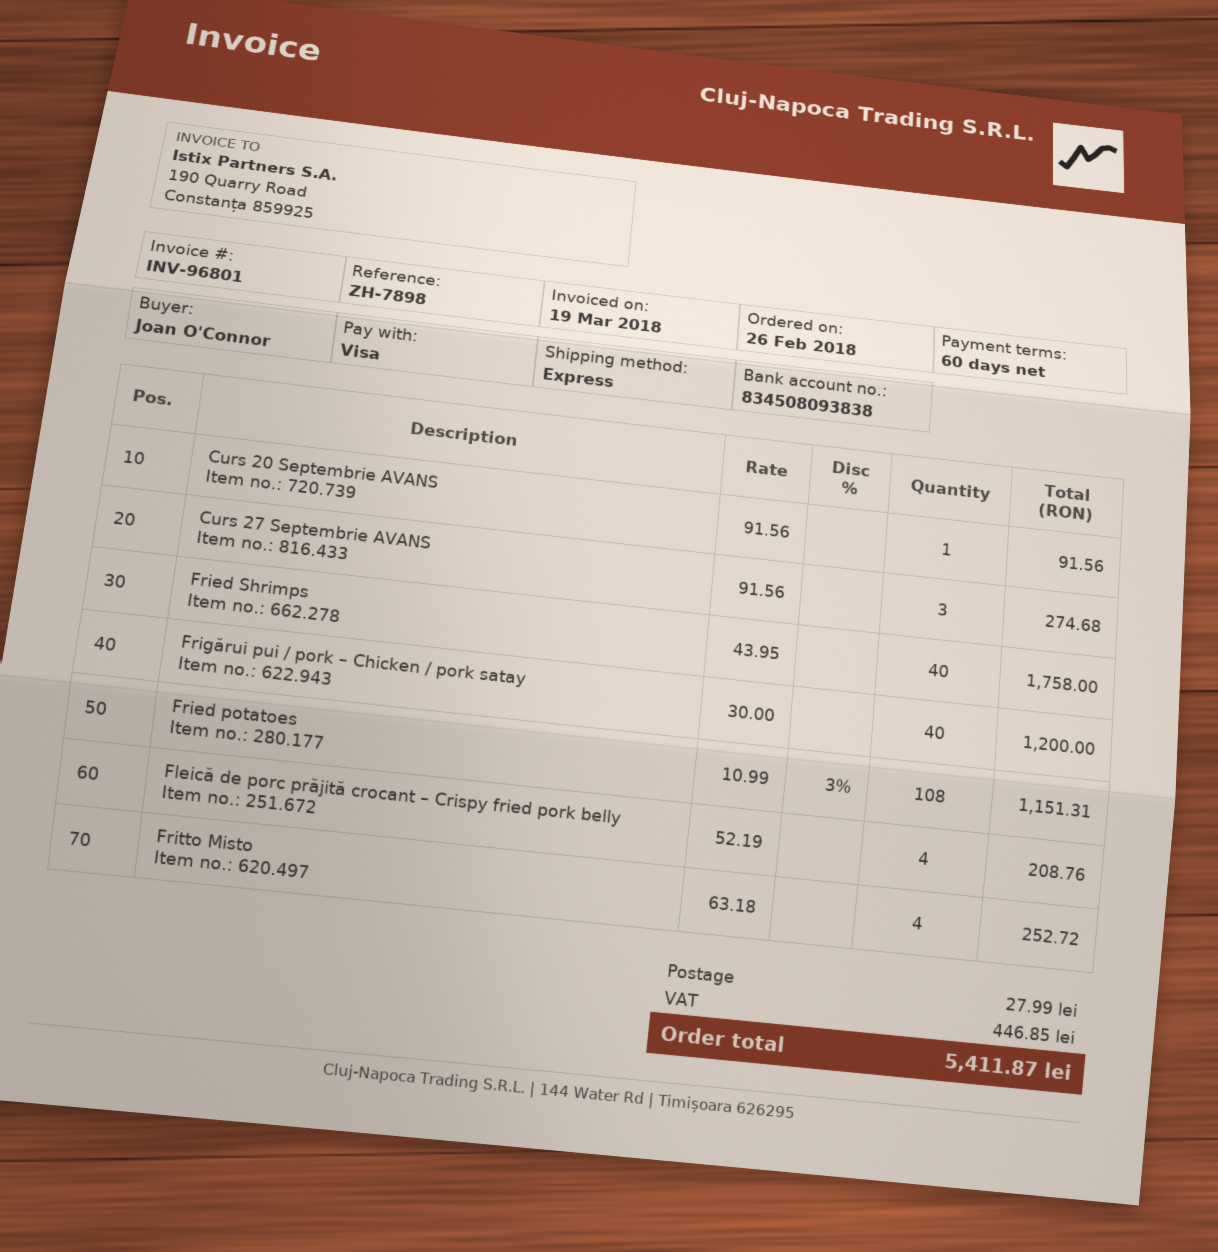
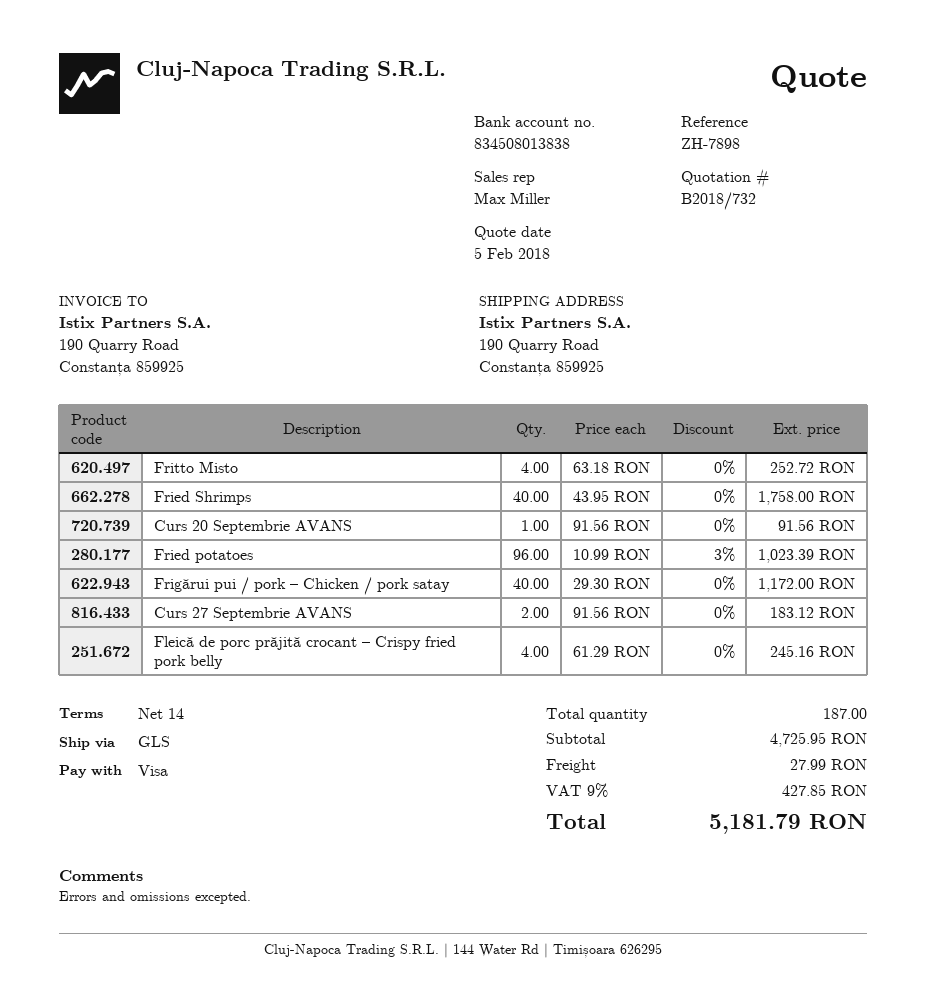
payment terms: 60 days -> 14 days
bank account: 834508093838 -> 834508013838
shipping method: express -> GLS
Curs 27 Septembrie AVANS: 3 x 91.56 = 274.68 -> 2 x 91.56 = 183.12
Frigărui pui / pork – Chicken / pork satay: 40 x 30.00 = 1200.00 -> 40 x 29.30 = 1172.00
Fried potatoes: 108 x 10.99 - 3% = 1151.31 -> 96 x 10.99 - 3% = 1023.39
Fleică de porc prăjită crocant – Crispy fried pork belly: 4 x 52.19 = 208.76 -> 4 x 61.29 = 245.16
tax: 446.85 -> 427.85
total: 5411.87 -> 5181.79

